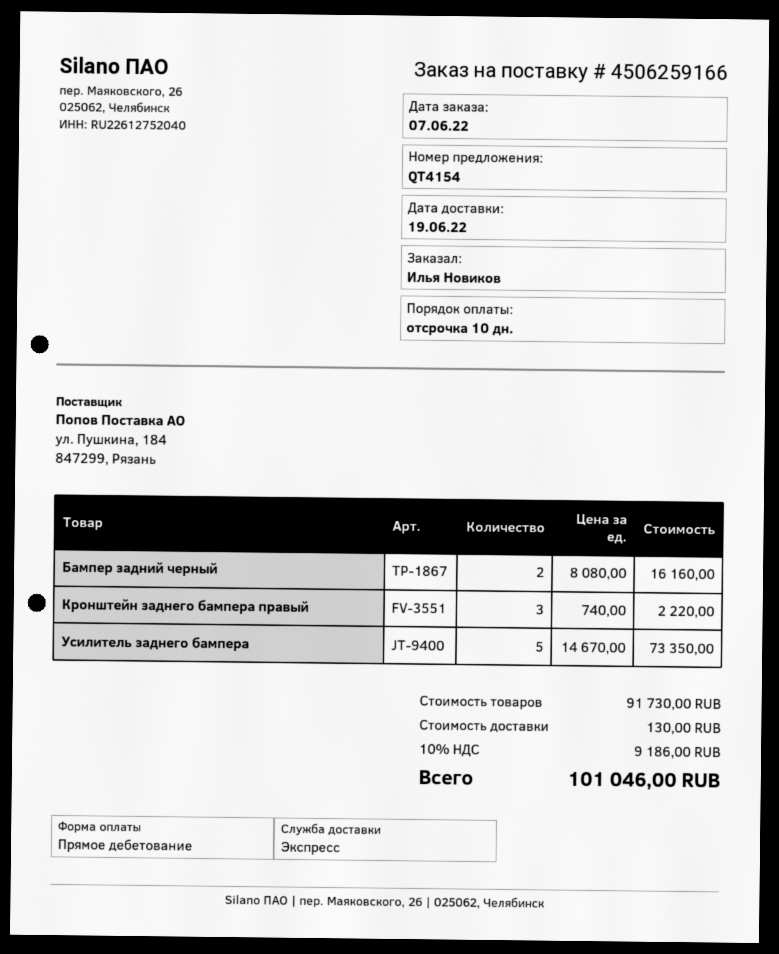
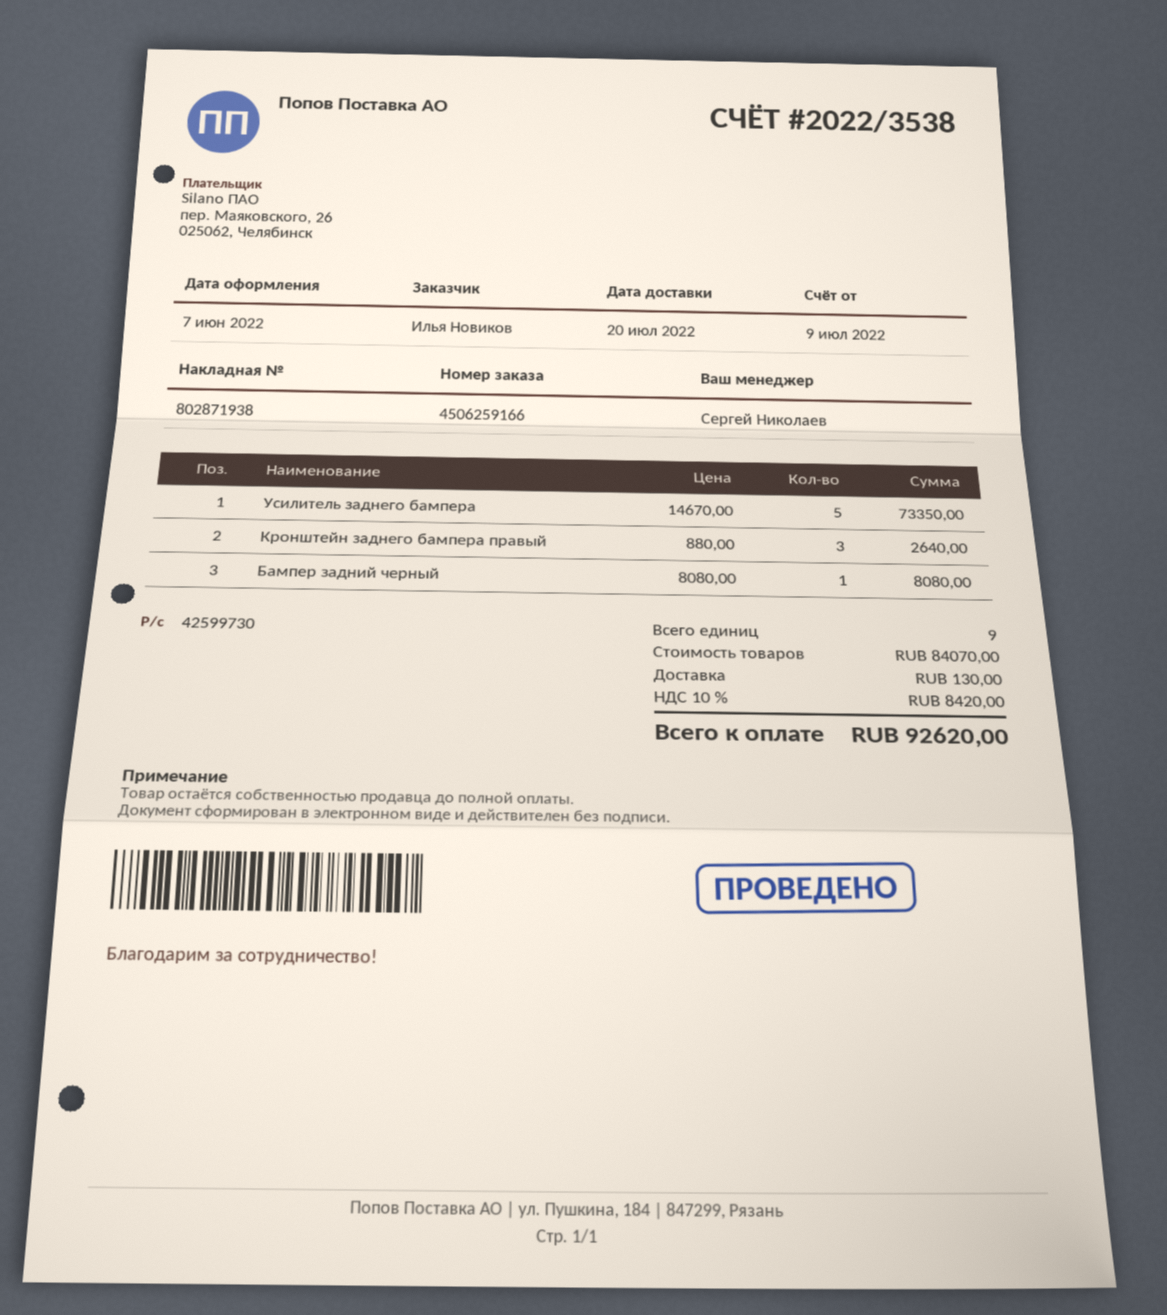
delivery date: 2022-06-19 -> 2022-07-20
Бампер задний черный: 2 x 8080.00 = 16160.00 -> 1 x 8080.00 = 8080.00
Кронштейн заднего бампера правый: 3 x 740.00 = 2220.00 -> 3 x 880.00 = 2640.00
subtotal: 91730.00 -> 84070.00
tax: 10% = 9186.00 -> 10% = 8420.00
total: 101046.00 -> 92620.00

